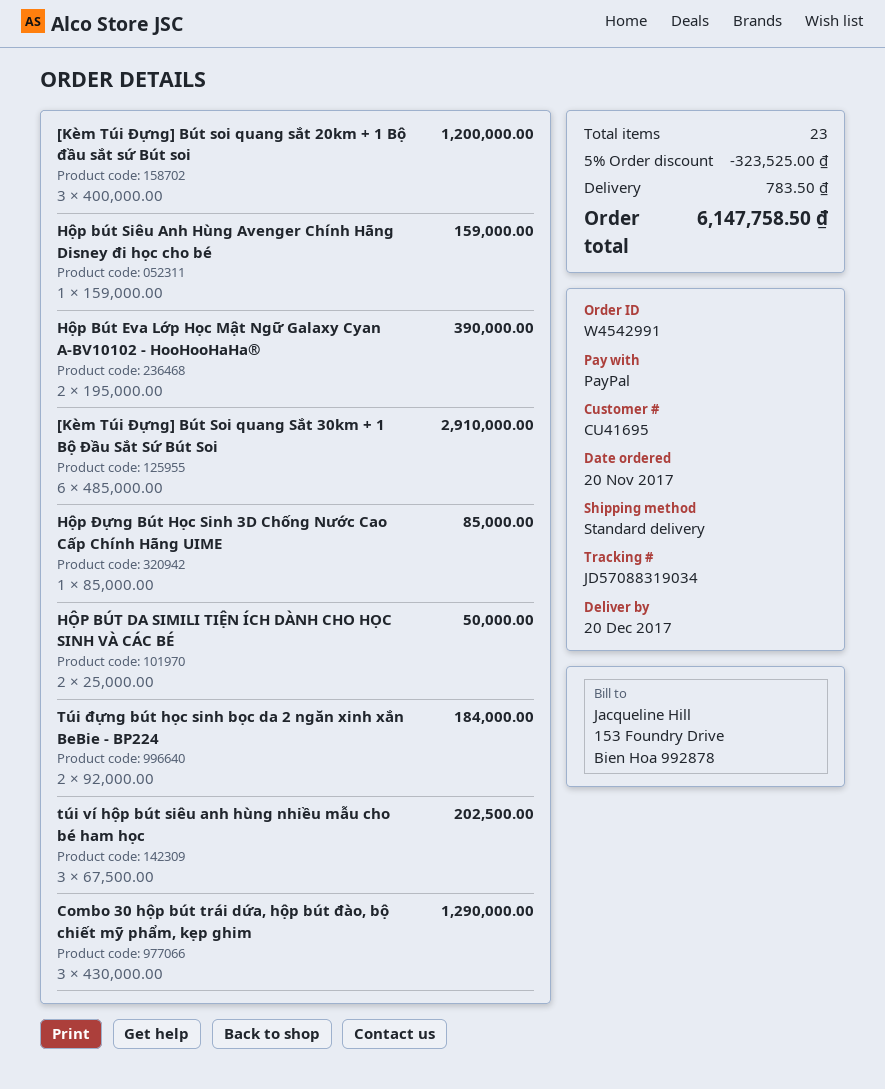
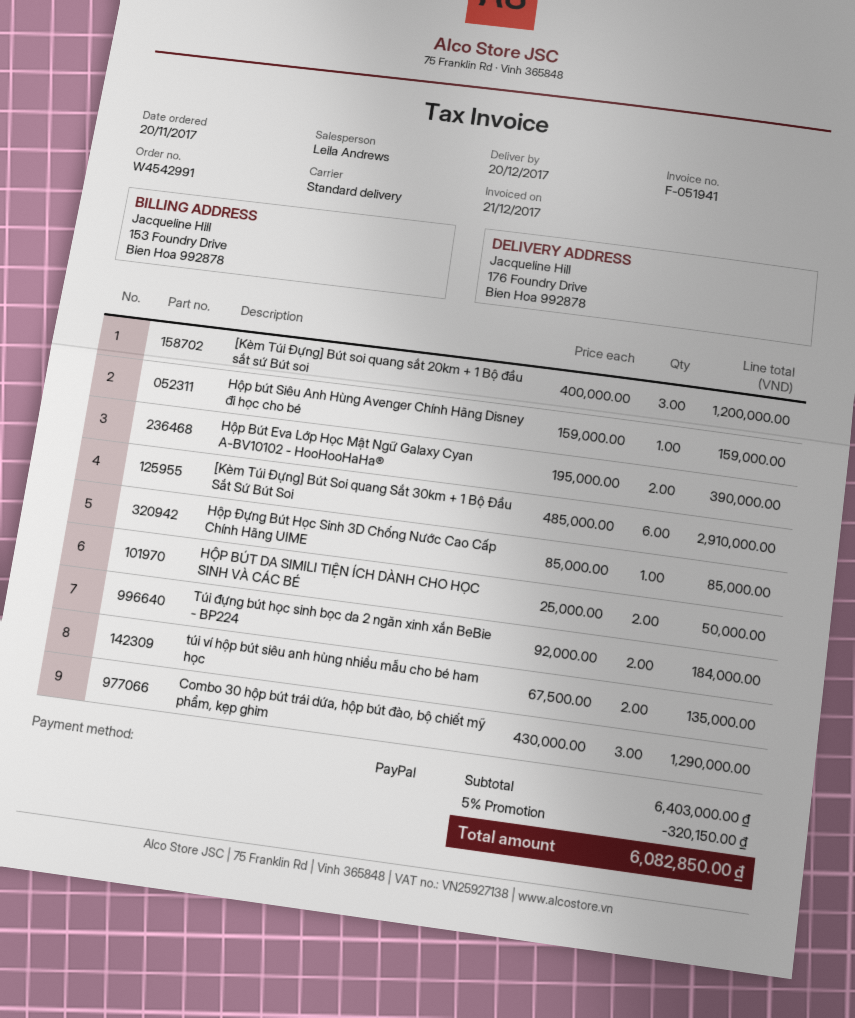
túi ví hộp bút siêu anh hùng nhiều mẫu cho bé ham học: 3 x 67500.00 = 202500.00 -> 2 x 67500.00 = 135000.00
discount: 5% = 323525.00 -> 5% = 320150.00
shipping: 783.50 -> none
total: 6147758.50 -> 6082850.00

